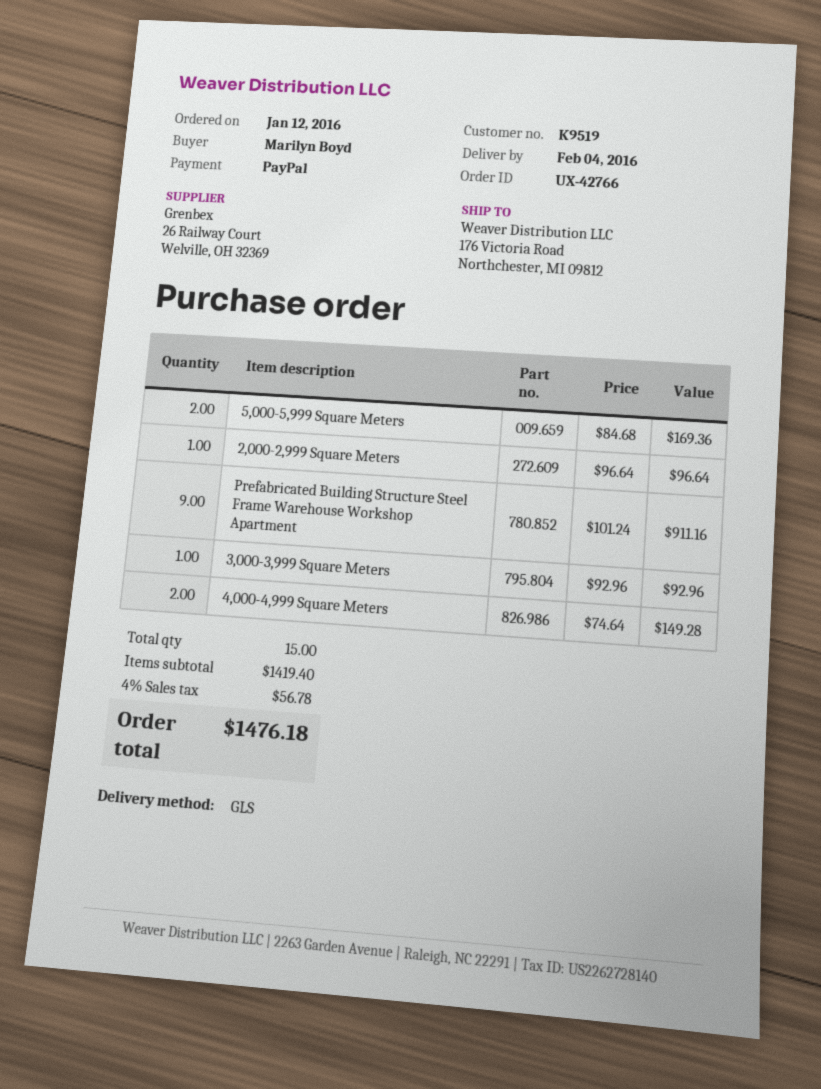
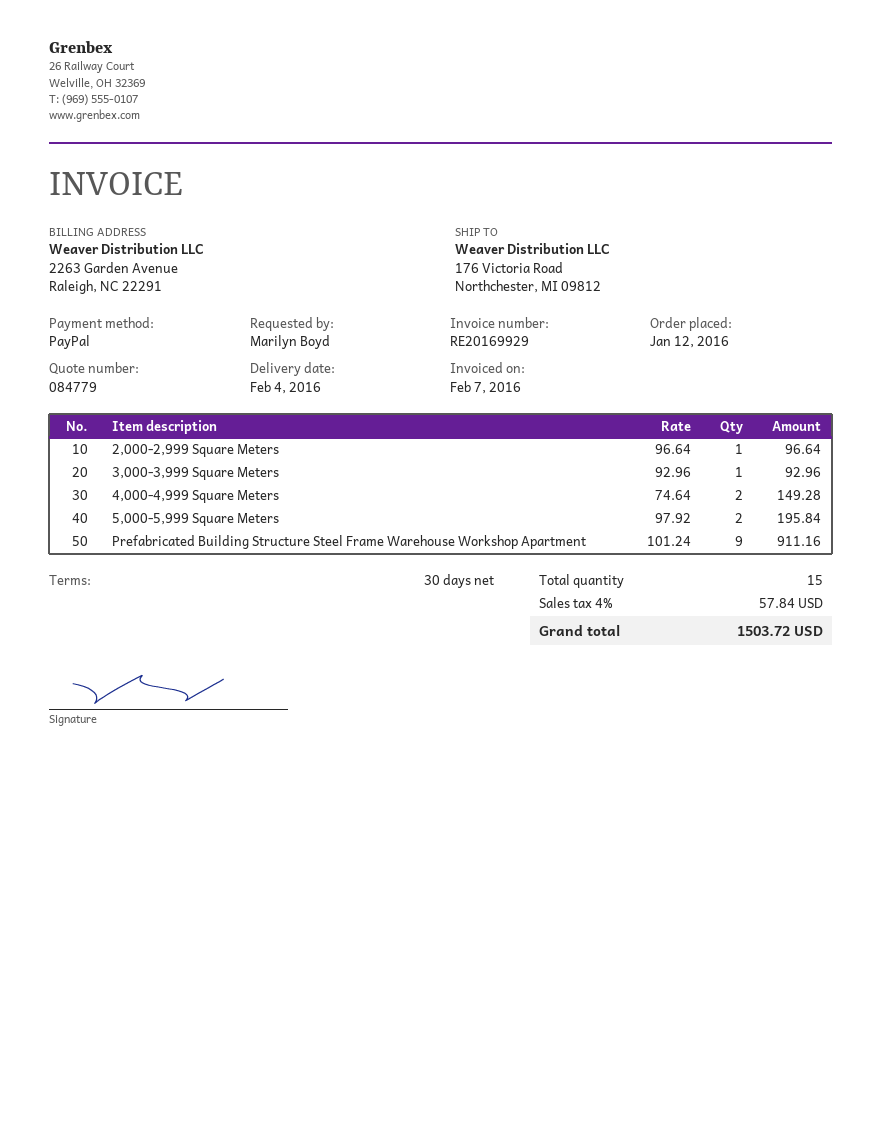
5,000-5,999 Square Meters: 2 x 84.68 = 169.36 -> 2 x 97.92 = 195.84
tax: 4% = 56.78 -> 4% = 57.84
total: 1476.18 -> 1503.72

